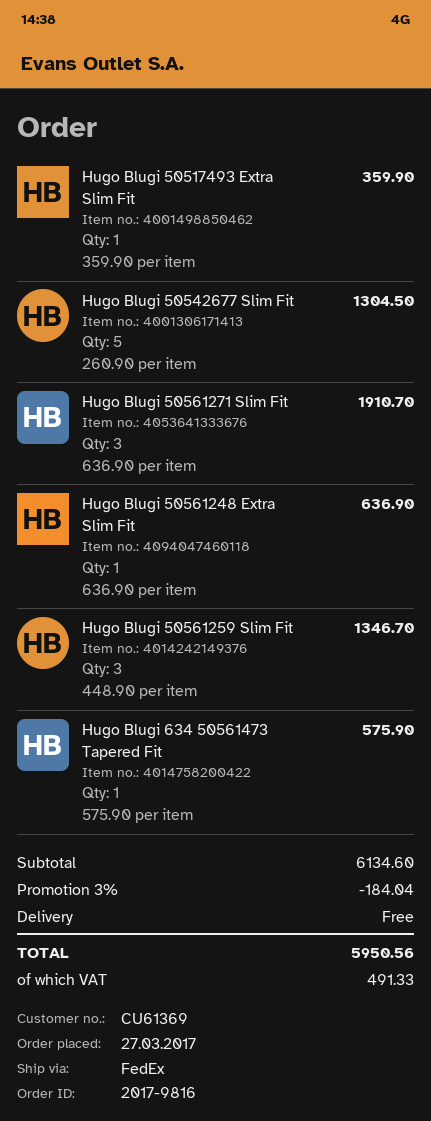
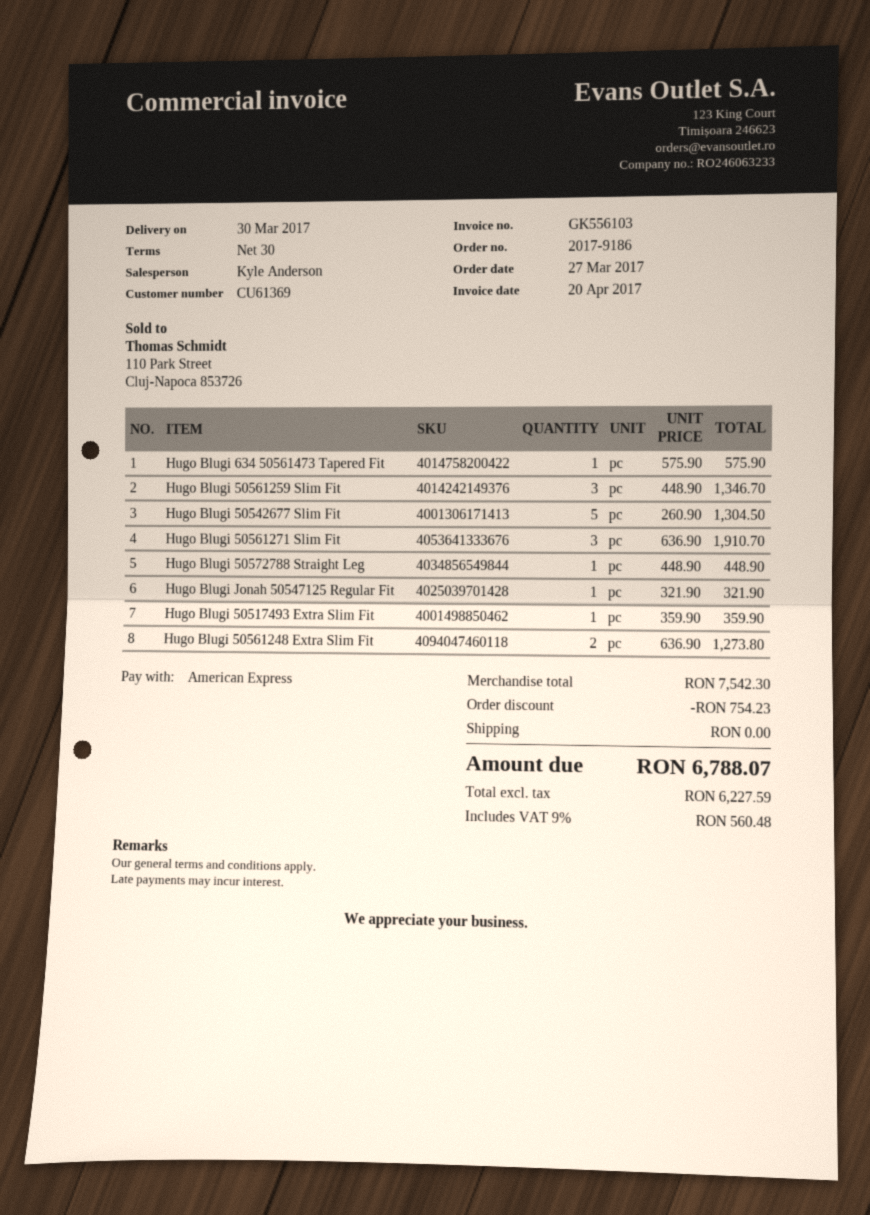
order number: 2017-9816 -> 2017-9186
Hugo Blugi 50561248 Extra Slim Fit: 1 x 636.90 = 636.90 -> 2 x 636.90 = 1273.80
Hugo Blugi 50572788 Straight Leg: none -> 1 x 448.90 = 448.90
Hugo Blugi Jonah 50547125 Regular Fit: none -> 1 x 321.90 = 321.90
subtotal: 6134.60 -> 7542.30
discount: 184.04 -> 754.23
tax: 491.33 -> 560.48
total: 5950.56 -> 6788.07

